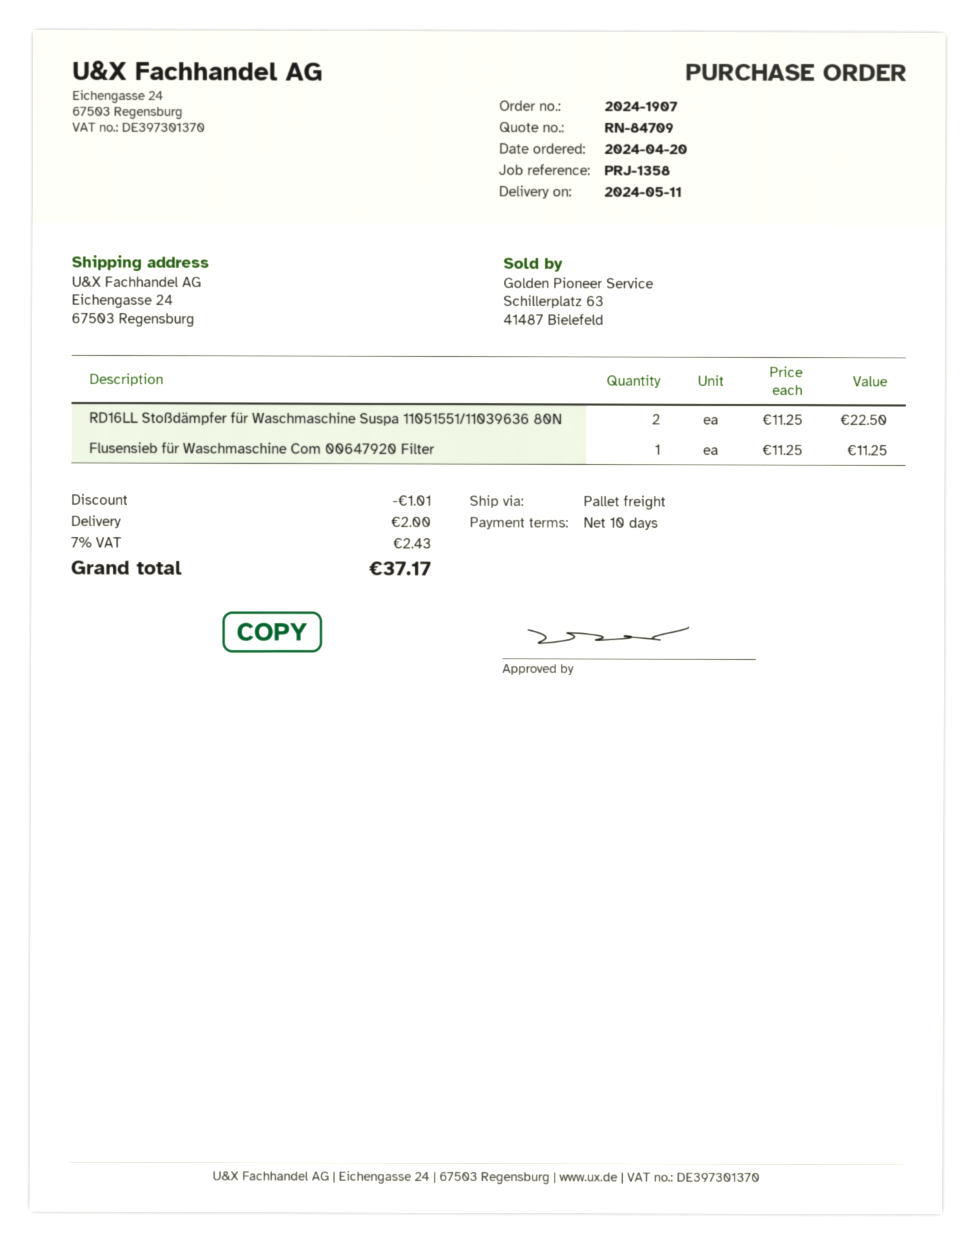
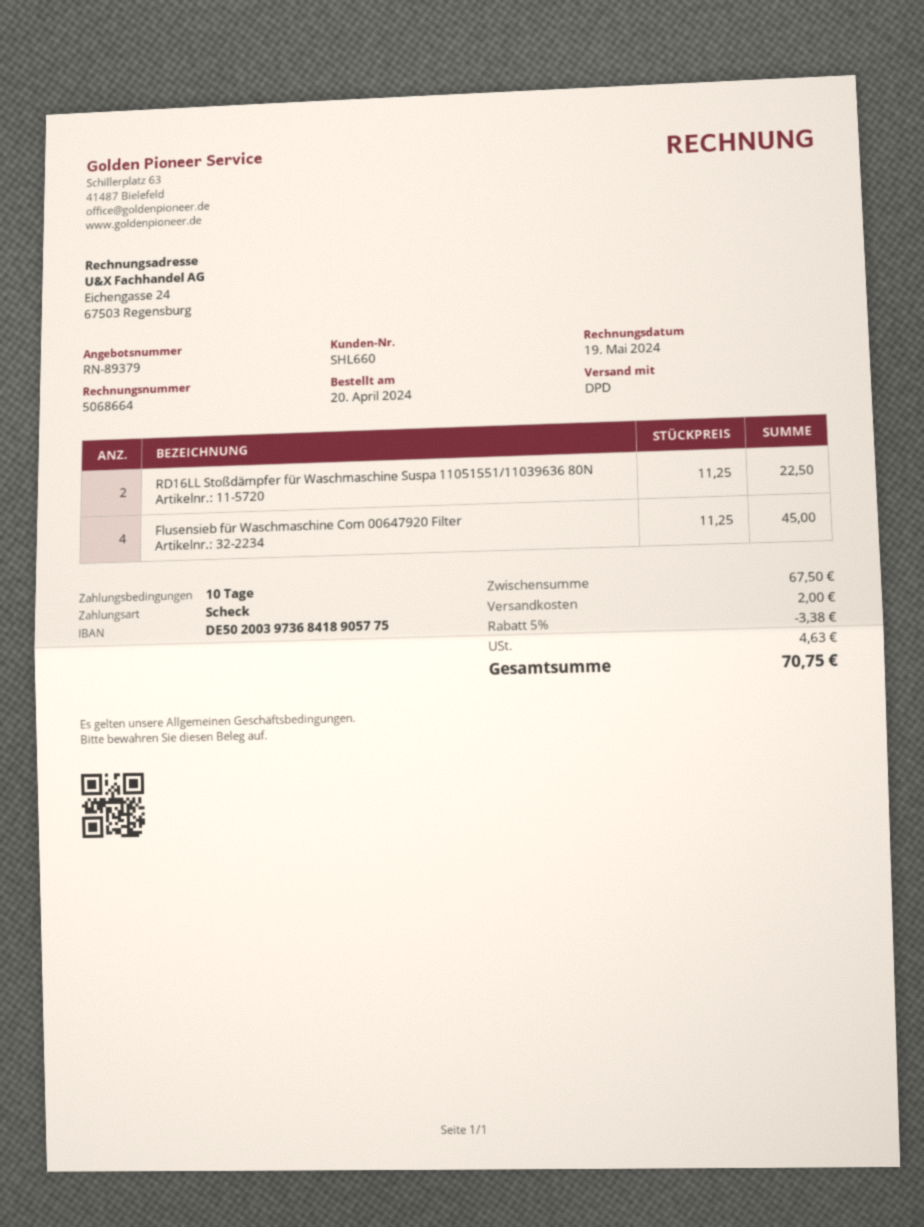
quote number: RN-84709 -> RN-89379
shipping method: pallet freight -> DPD
Flusensieb für Waschmaschine Com 00647920 Filter: 1 x 11.25 = 11.25 -> 4 x 11.25 = 45.00
discount: 1.01 -> 3.38
tax: 2.43 -> 4.63
total: 37.17 -> 70.75

